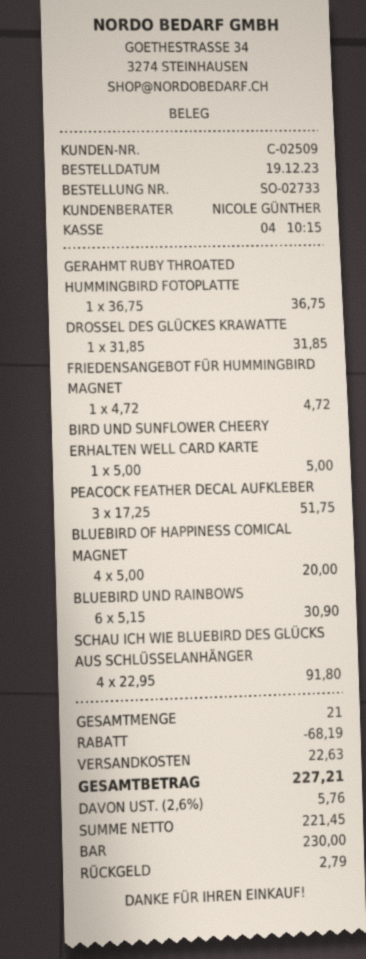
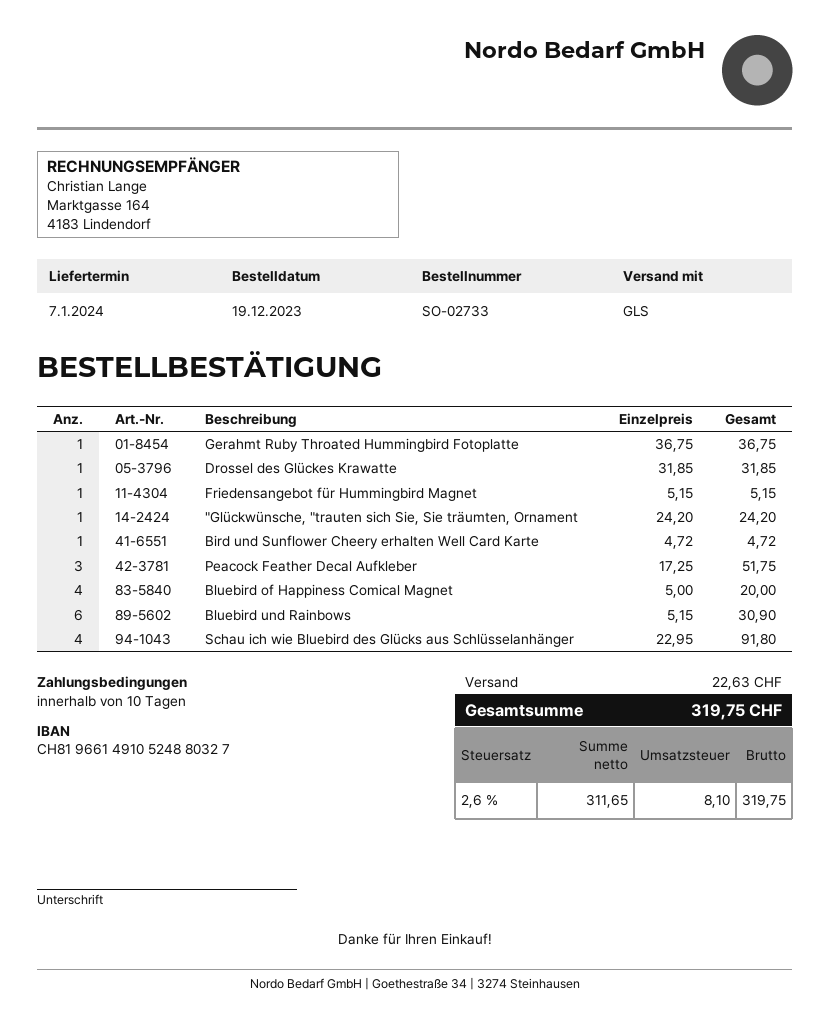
FRIEDENSANGEBOT FÜR HUMMINGBIRD MAGNET: 1 x 4.72 = 4.72 -> 1 x 5.15 = 5.15
BIRD UND SUNFLOWER CHEERY ERHALTEN WELL CARD KARTE: 1 x 5.00 = 5.00 -> 1 x 4.72 = 4.72
"Glückwünsche, "trauten sich Sie, Sie träumten, Ornament: none -> 1 x 24.20 = 24.20
discount: 68.19 -> none
net: 221.45 -> 311.65
tax: 2.6% = 5.76 -> 2.6% = 8.10
total: 227.21 -> 319.75

